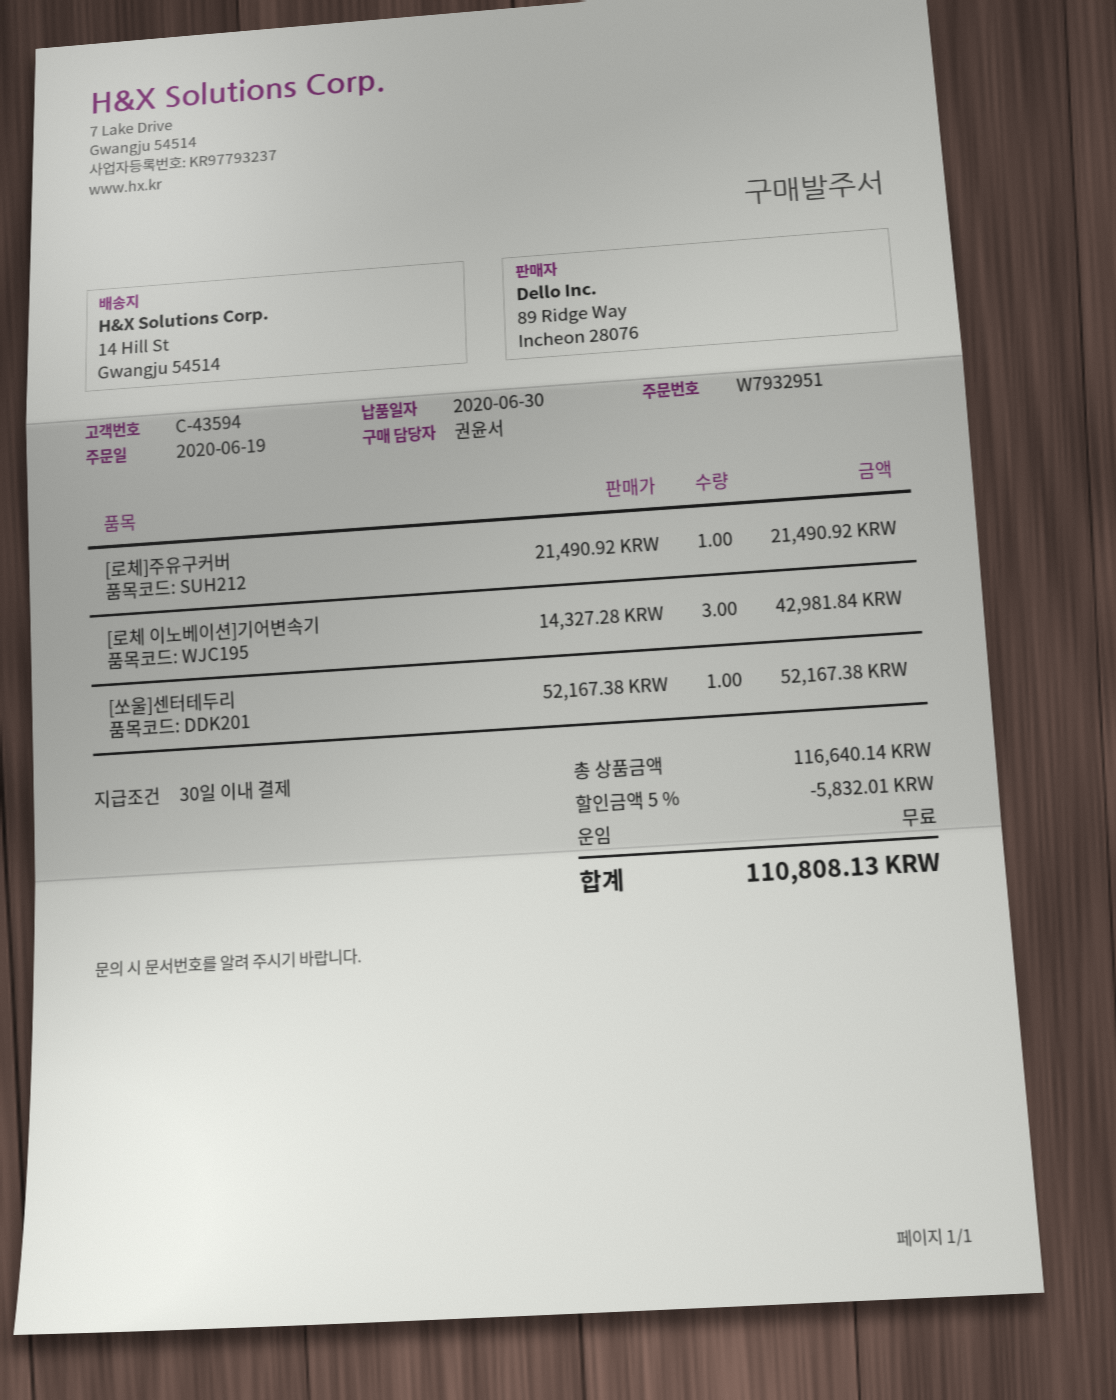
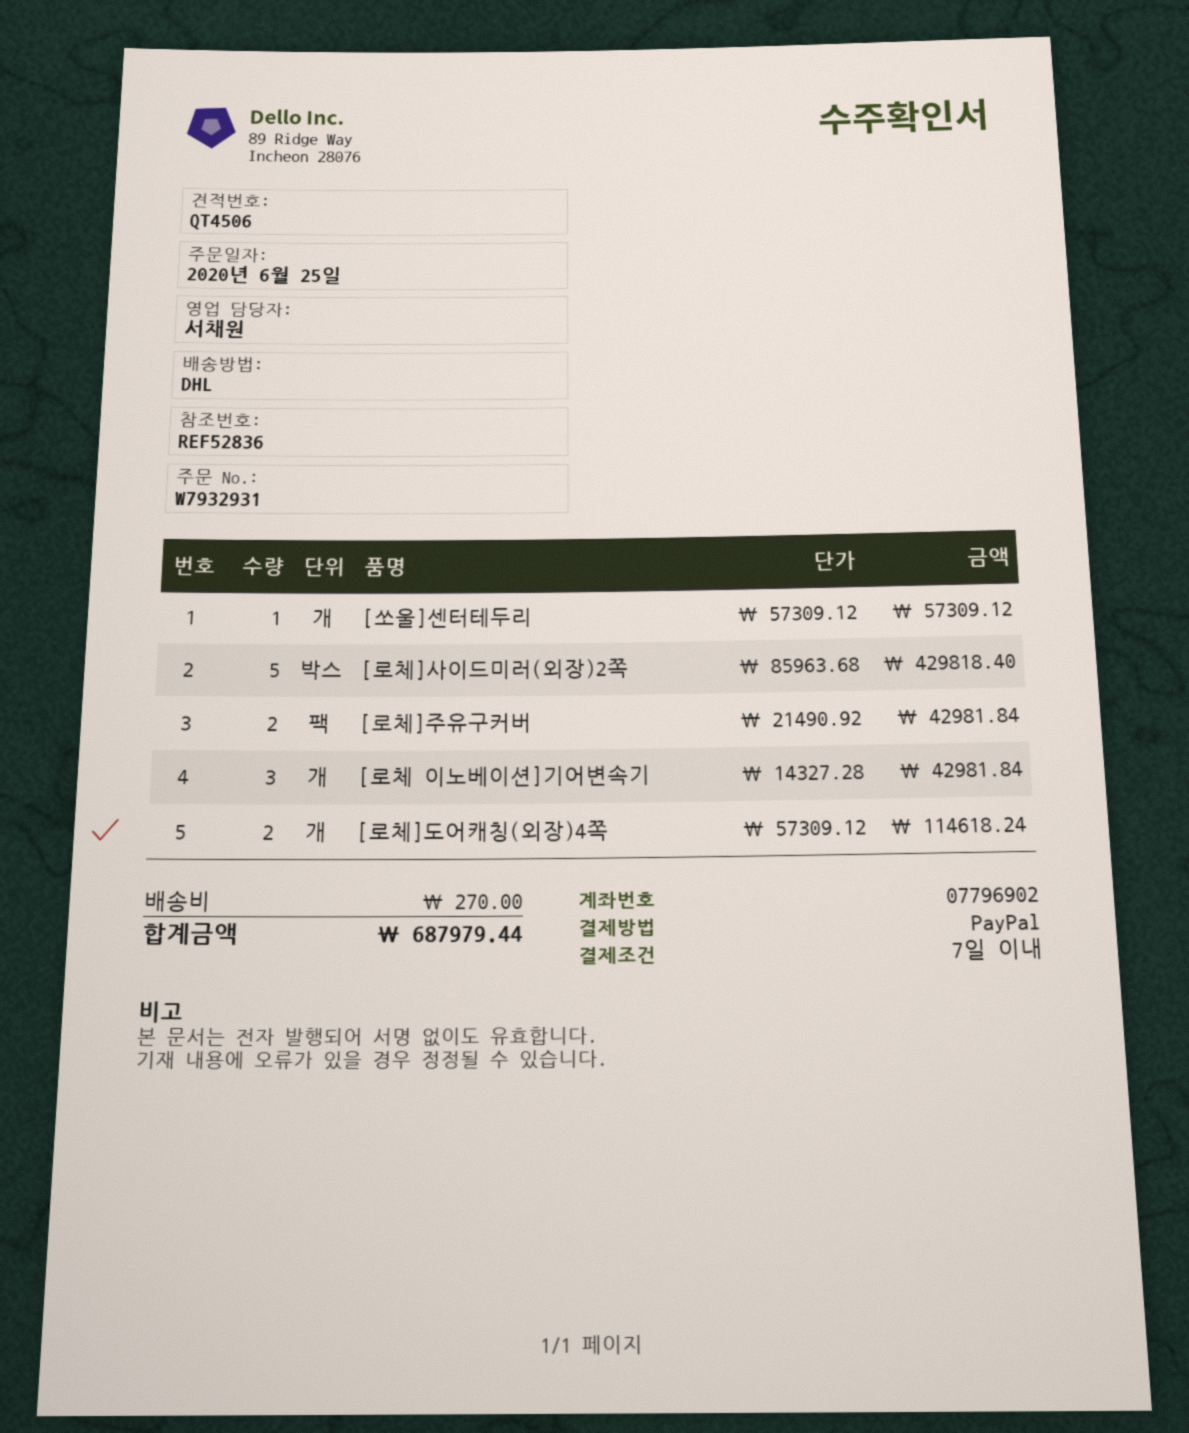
order number: W7932951 -> W7932931
order date: 2020-06-19 -> 2020-06-25
payment terms: 30 days -> 7 days
[로체]주유구커버: 1 x 21490.92 = 21490.92 -> 2 x 21490.92 = 42981.84
[쏘울]센터테두리: 1 x 52167.38 = 52167.38 -> 1 x 57309.12 = 57309.12
[로체]사이드미러(외장)2쪽: none -> 5 x 85963.68 = 429818.40
[로체]도어캐칭(외장)4쪽: none -> 2 x 57309.12 = 114618.24
discount: 5% = 5832.01 -> none
shipping: 0.00 -> 270.00
total: 110808.13 -> 687979.44

